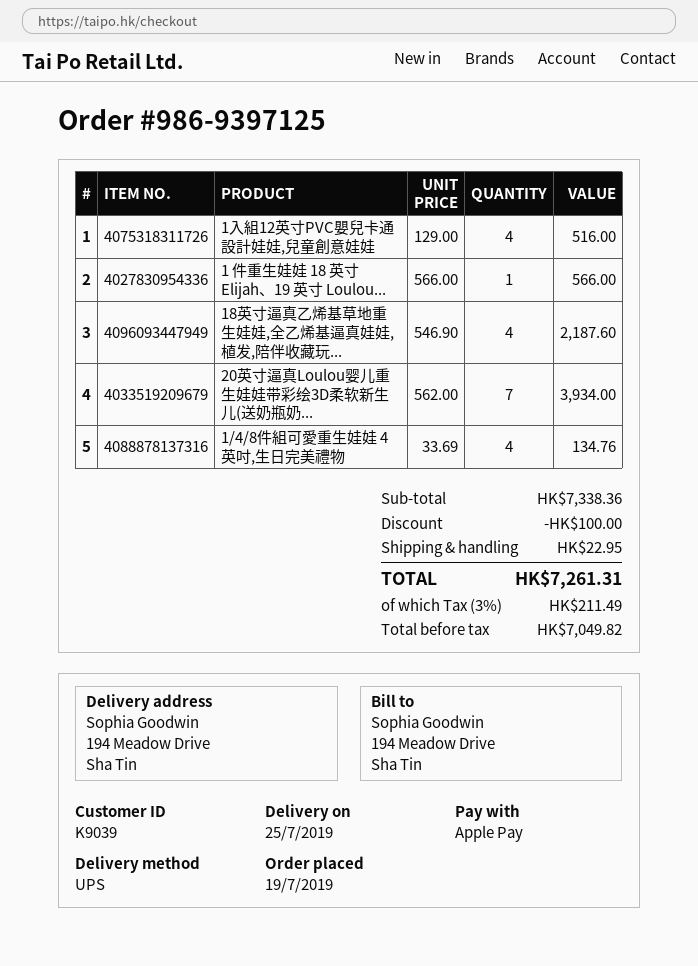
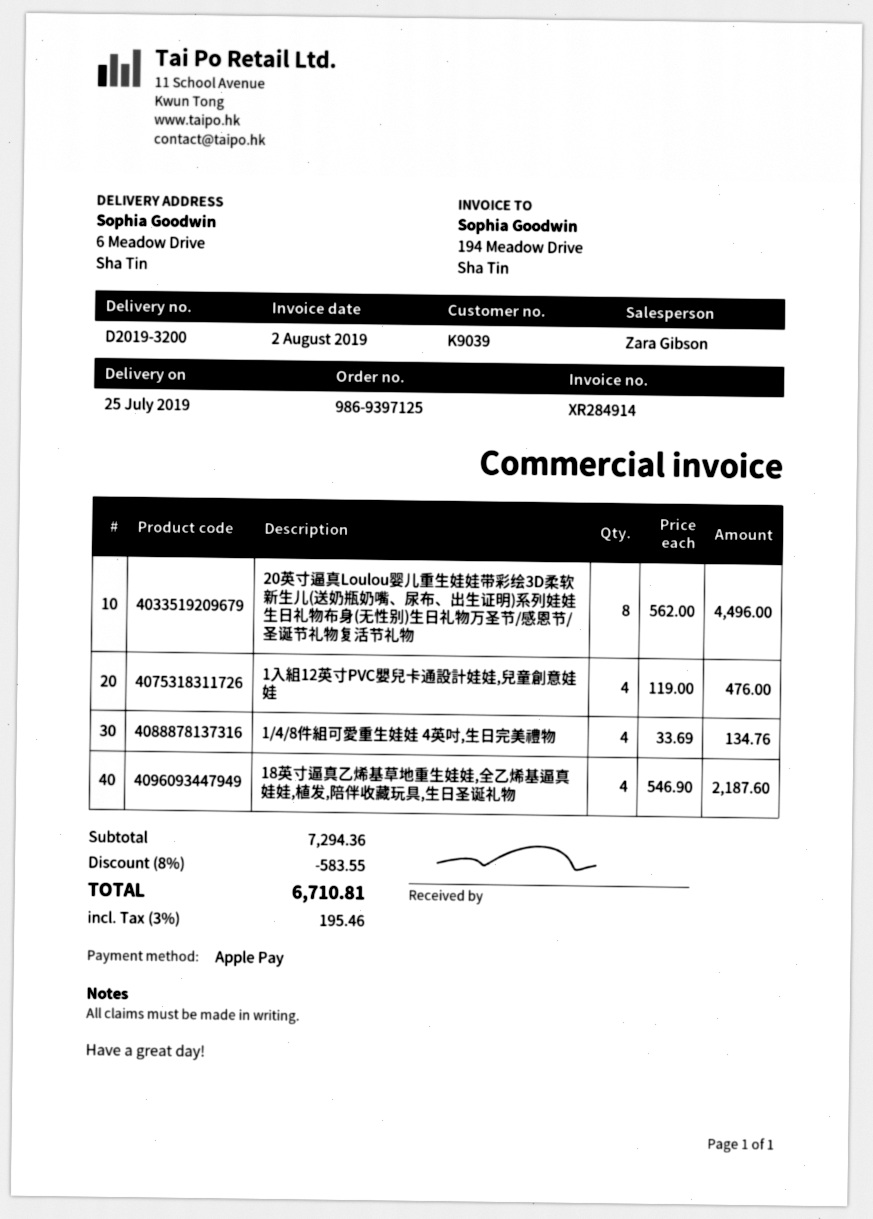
ship to: 194 Meadow Drive, Sha Tin -> 6 Meadow Drive, Sha Tin
1入組12英寸PVC嬰兒卡通設計娃娃,兒童創意娃娃: 4 x 129.00 = 516.00 -> 4 x 119.00 = 476.00
1 件重生娃娃 18 英寸 Elijah、19 英寸 Loulou...: 1 x 566.00 = 566.00 -> none
20英寸逼真Loulou婴儿重生娃娃带彩绘3D柔软新生儿(送奶瓶奶...: 7 x 562.00 = 3934.00 -> 8 x 562.00 = 4496.00
subtotal: 7338.36 -> 7294.36
discount: 100.00 -> 583.55
shipping: 22.95 -> none
tax: 3% = 211.49 -> 3% = 195.46
total: 7261.31 -> 6710.81

